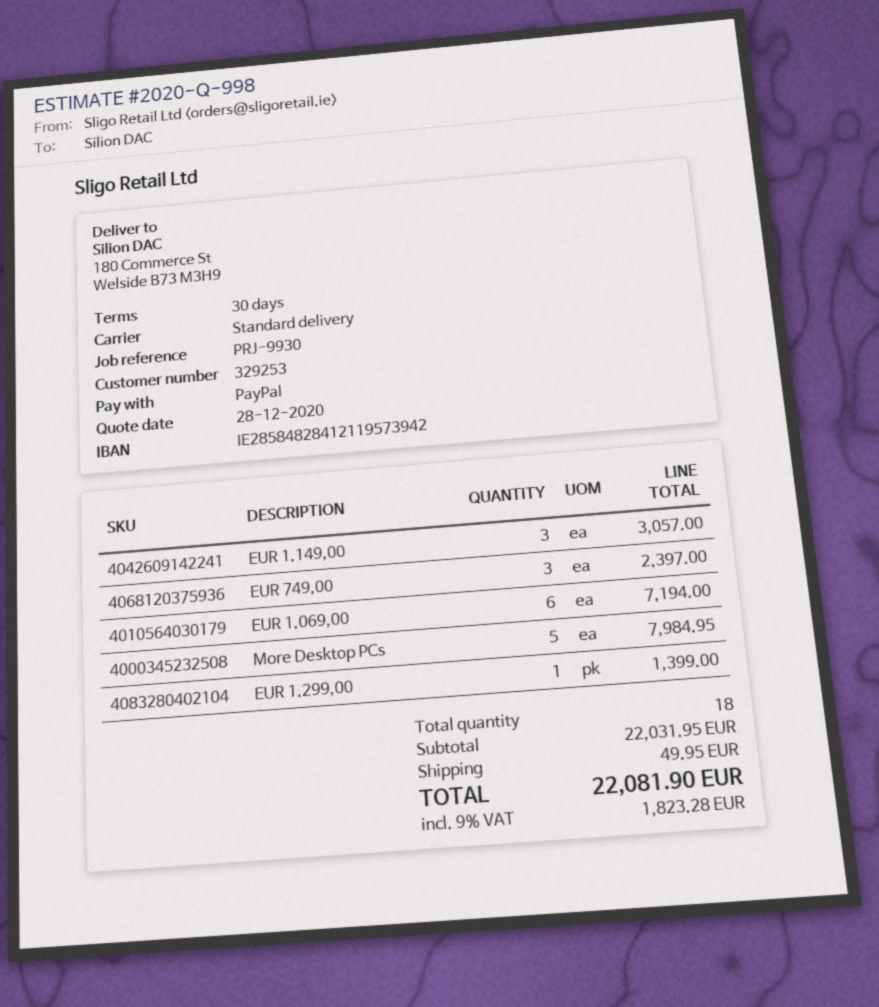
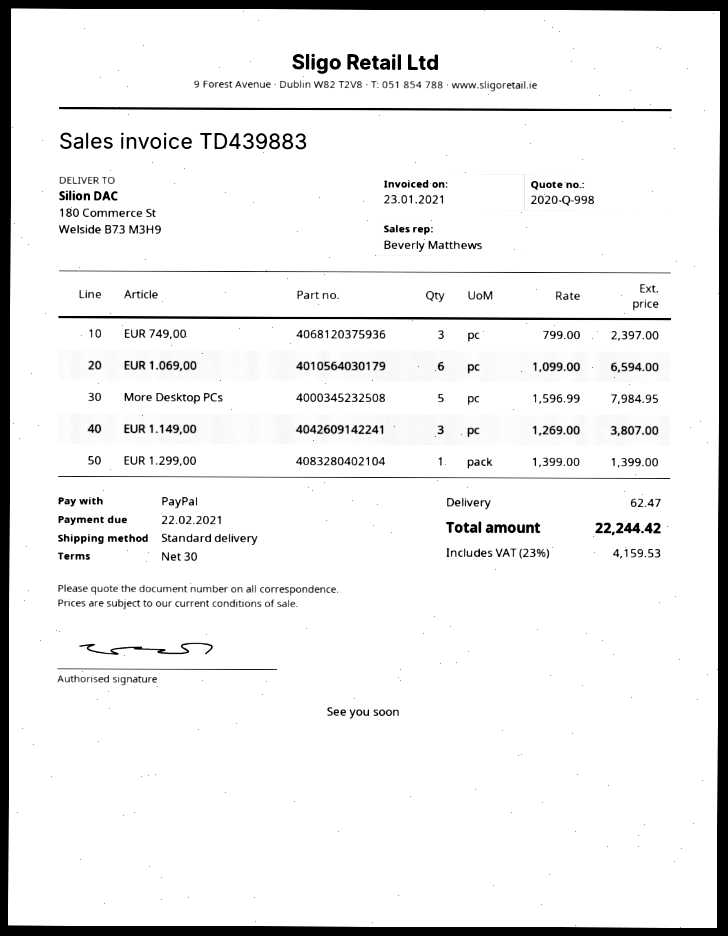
EUR 1.149,00: 3 for 3057.00 -> 3 for 3807.00
EUR 1.069,00: 6 for 7194.00 -> 6 for 6594.00
shipping: 49.95 -> 62.47
tax: 9% = 1823.28 -> 23% = 4159.53
total: 22081.90 -> 22244.42

